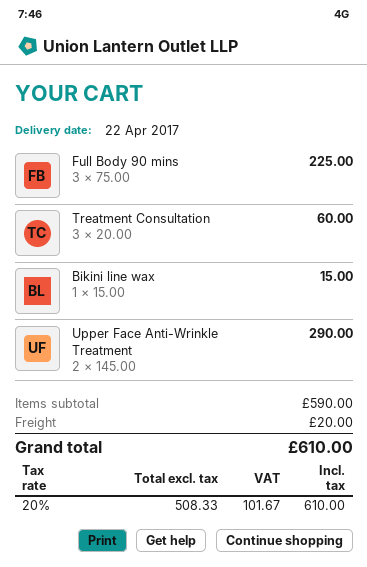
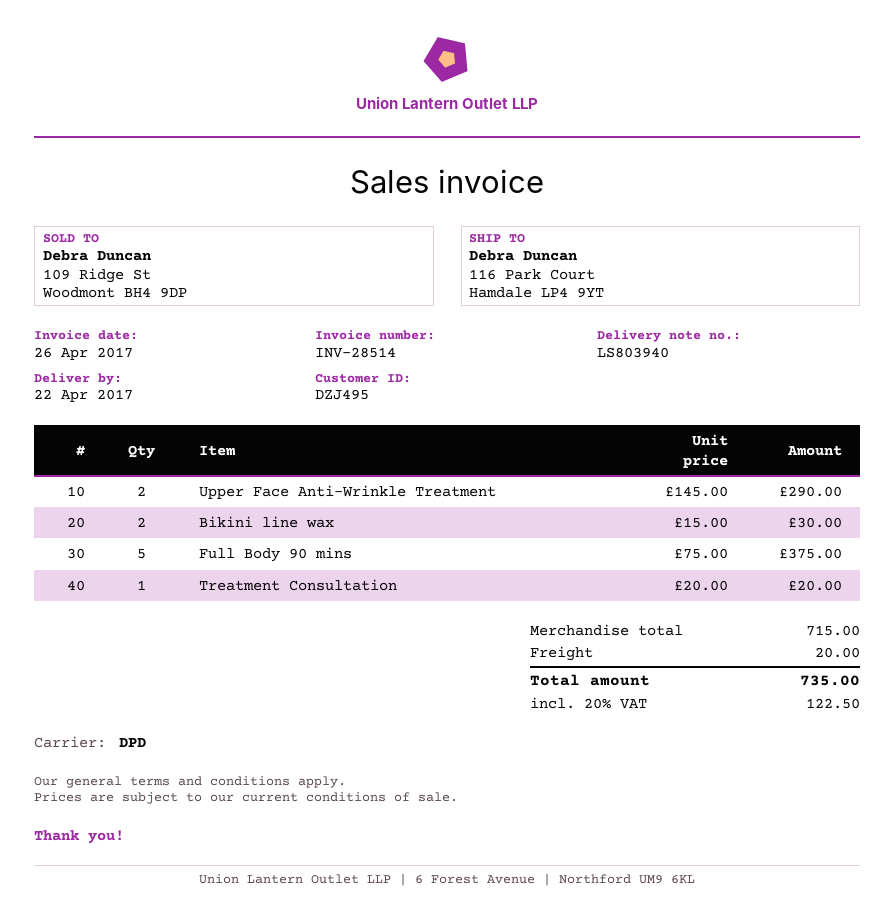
Full Body 90 mins: 3 x 75.00 = 225.00 -> 5 x 75.00 = 375.00
Treatment Consultation: 3 x 20.00 = 60.00 -> 1 x 20.00 = 20.00
Bikini line wax: 1 x 15.00 = 15.00 -> 2 x 15.00 = 30.00
subtotal: 590.00 -> 715.00
tax: 20% = 101.67 -> 20% = 122.50
total: 610.00 -> 735.00

